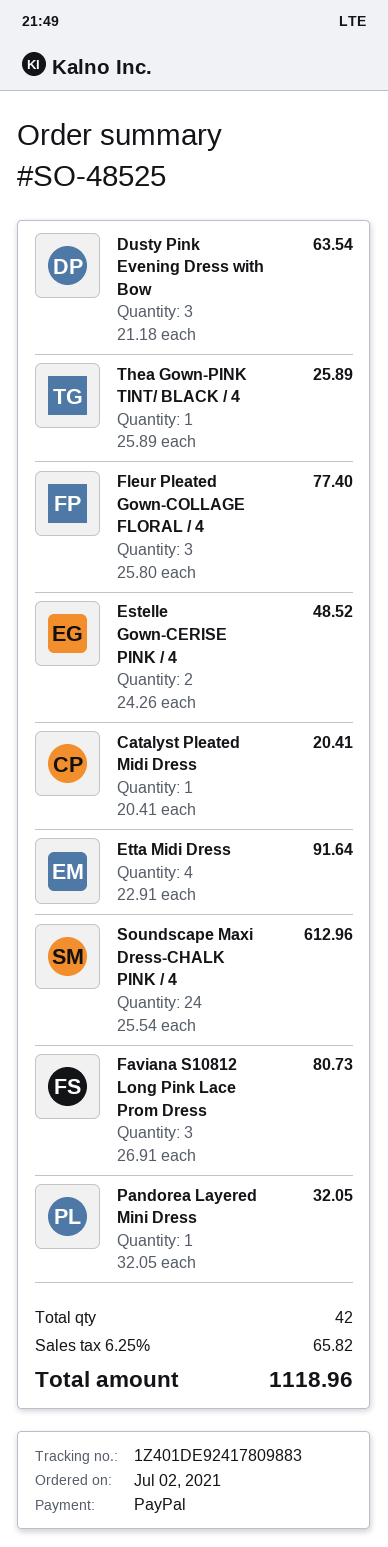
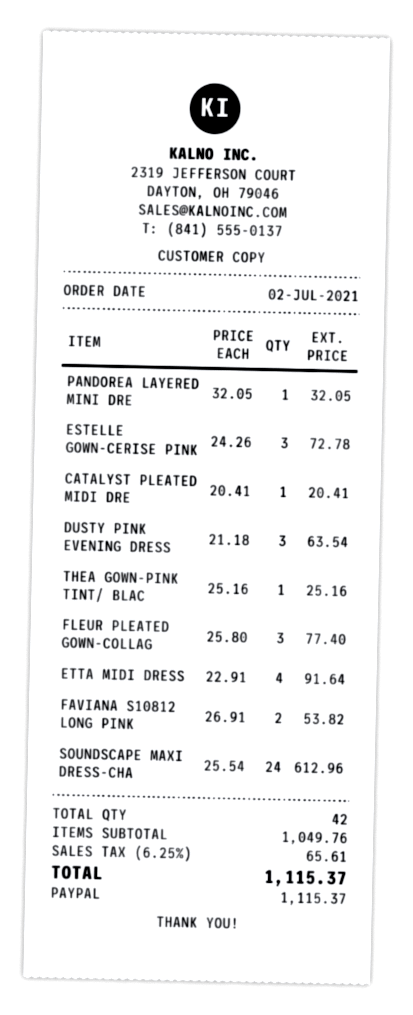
Thea Gown-PINK TINT/ BLACK / 4: 1 x 25.89 = 25.89 -> 1 x 25.16 = 25.16
Estelle Gown-CERISE PINK / 4: 2 x 24.26 = 48.52 -> 3 x 24.26 = 72.78
Faviana S10812 Long Pink Lace Prom Dress: 3 x 26.91 = 80.73 -> 2 x 26.91 = 53.82
tax: 6.25% = 65.82 -> 6.25% = 65.61
total: 1118.96 -> 1115.37

